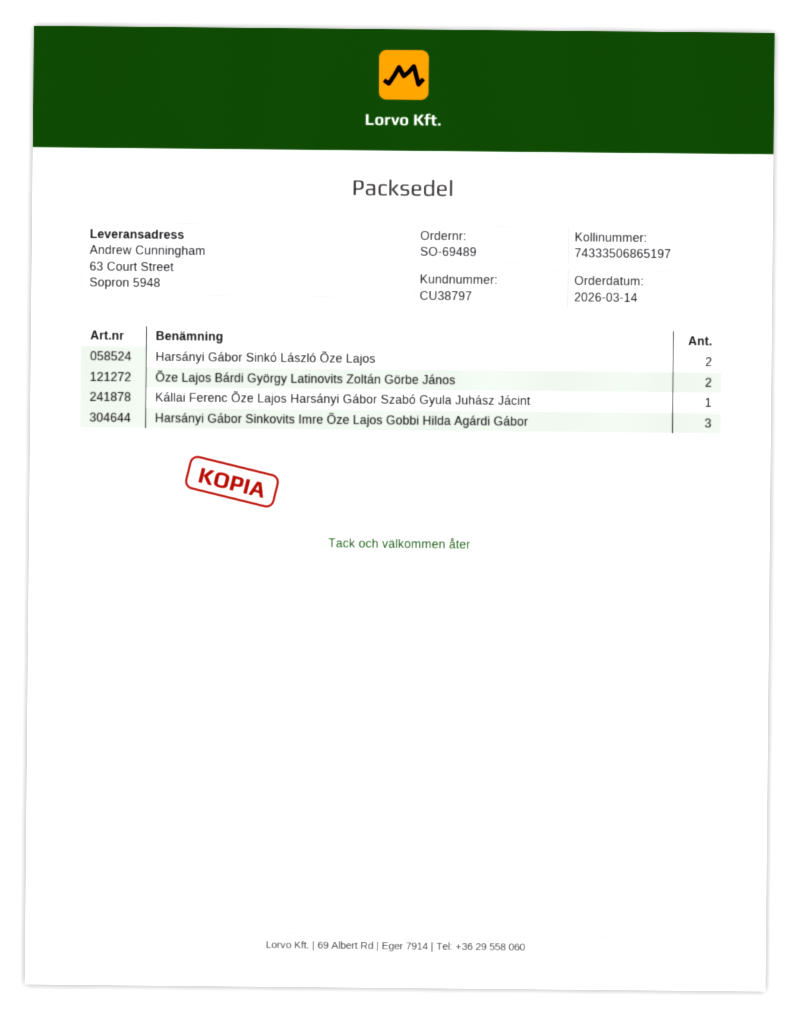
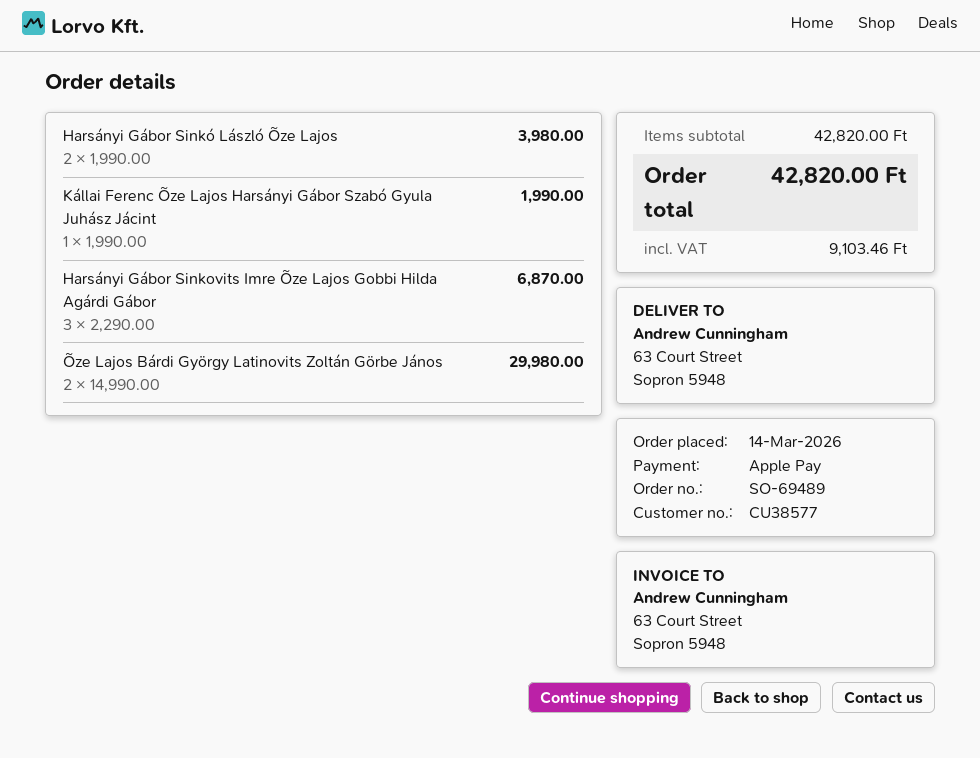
customer number: CU38797 -> CU38577

